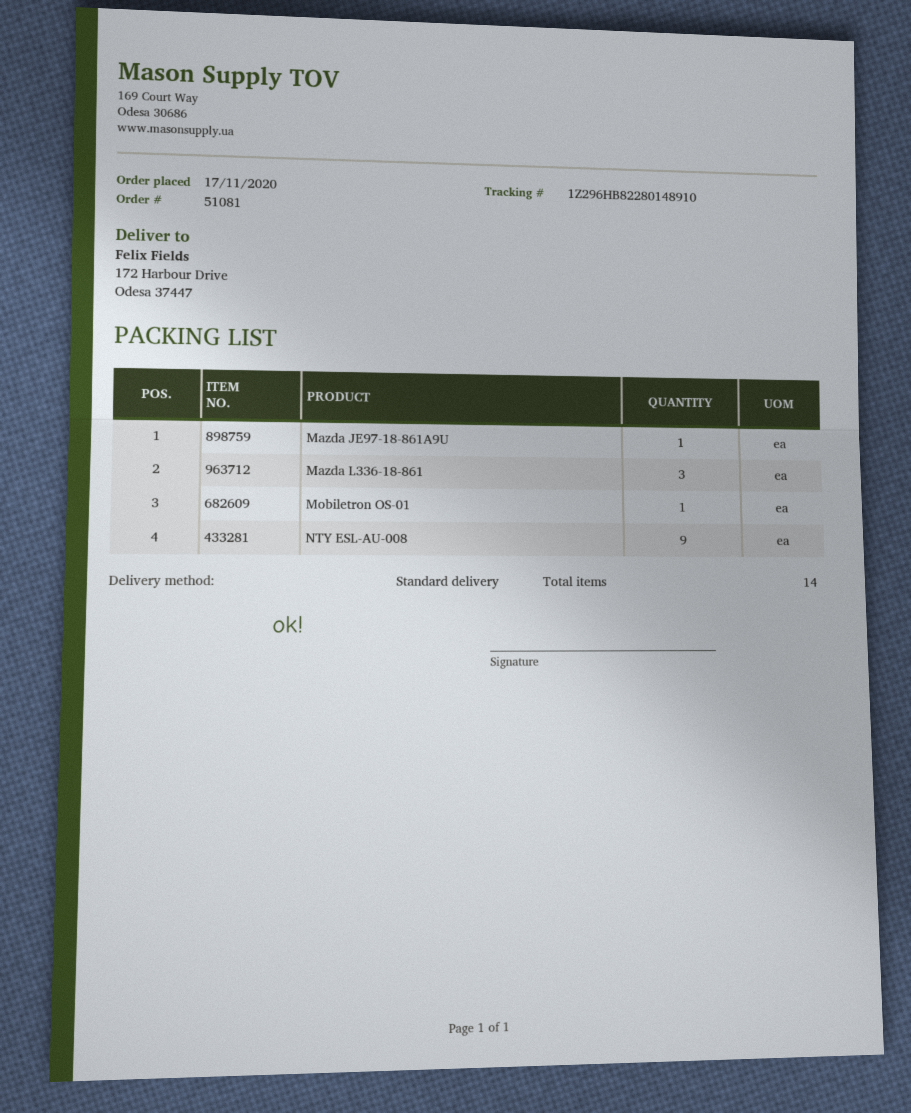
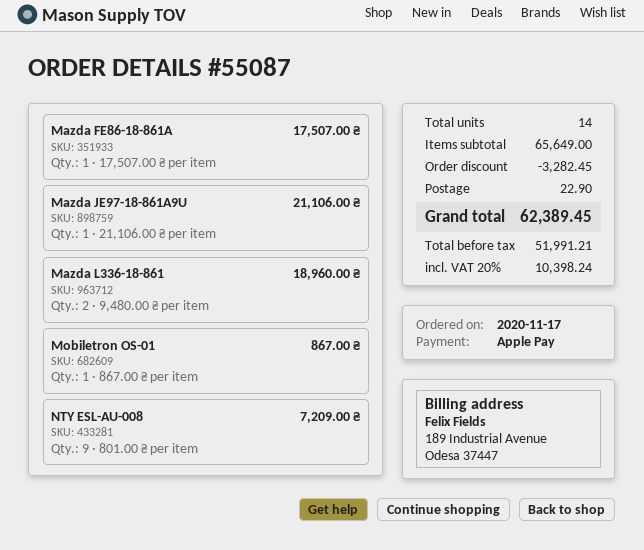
order number: 51081 -> 55087
Mazda L336-18-861: 3 -> 2
Mazda FE86-18-861A: none -> 1

